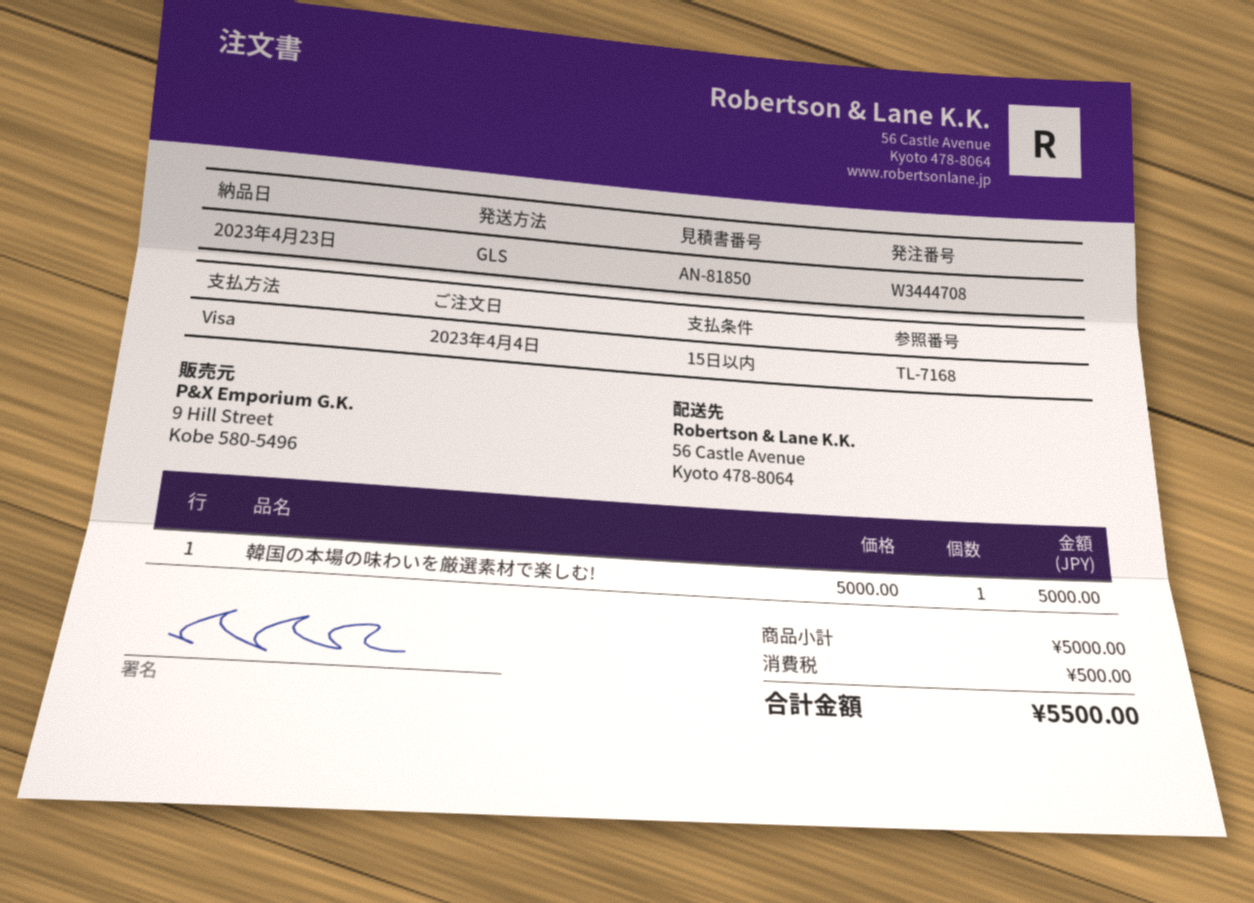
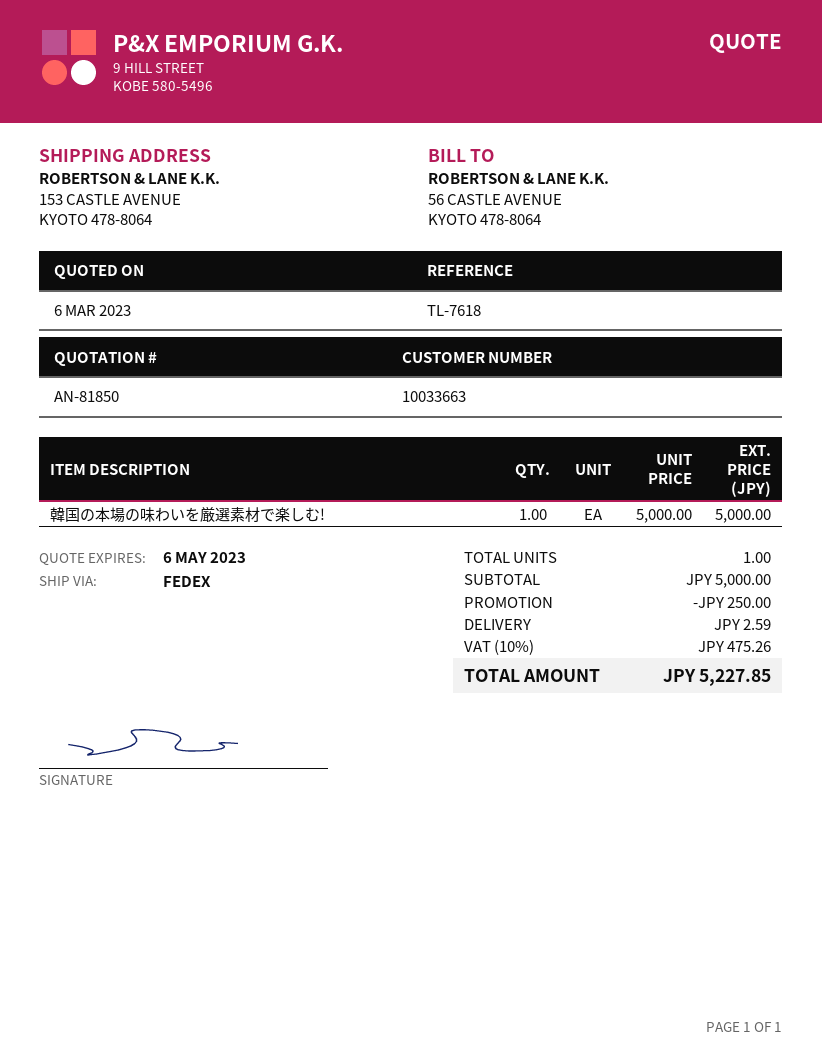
reference: TL-7168 -> TL-7618
shipping method: GLS -> FedEx
ship to: 56 Castle Avenue, Kyoto 478-8064 -> 153 CASTLE AVENUE, KYOTO 478-8064
discount: none -> 250.00
shipping: none -> 2.59
tax: 500.00 -> 475.26
total: 5500.00 -> 5227.85

